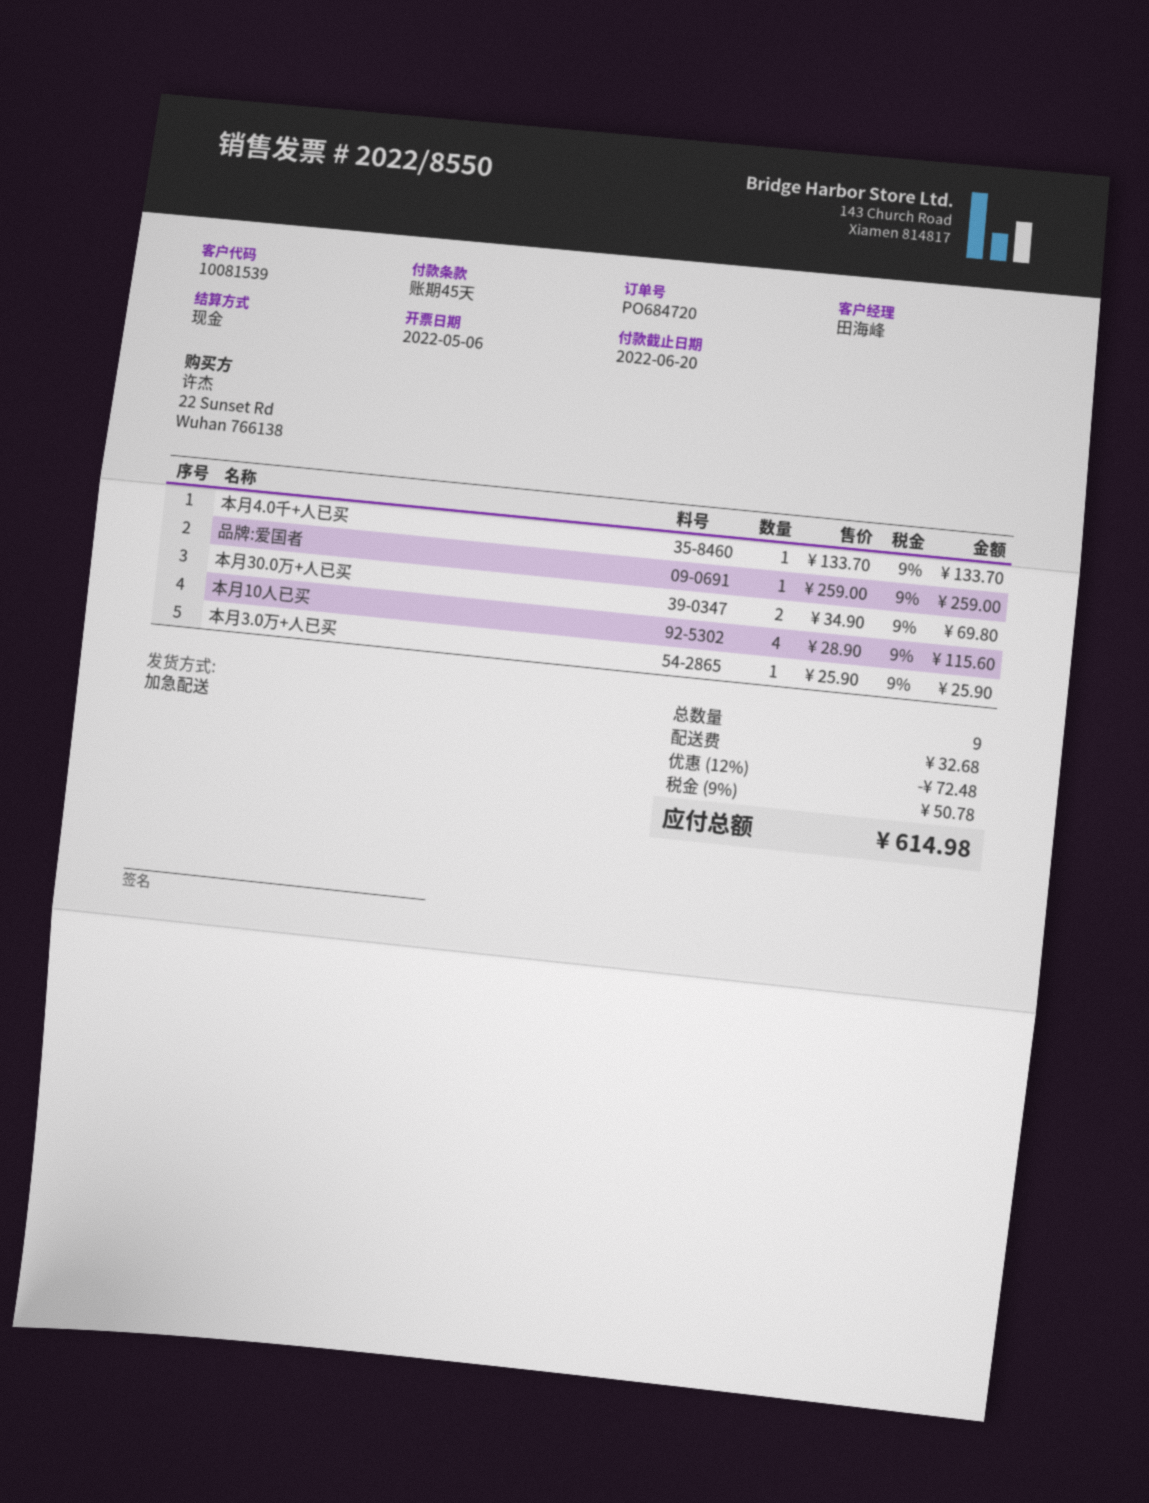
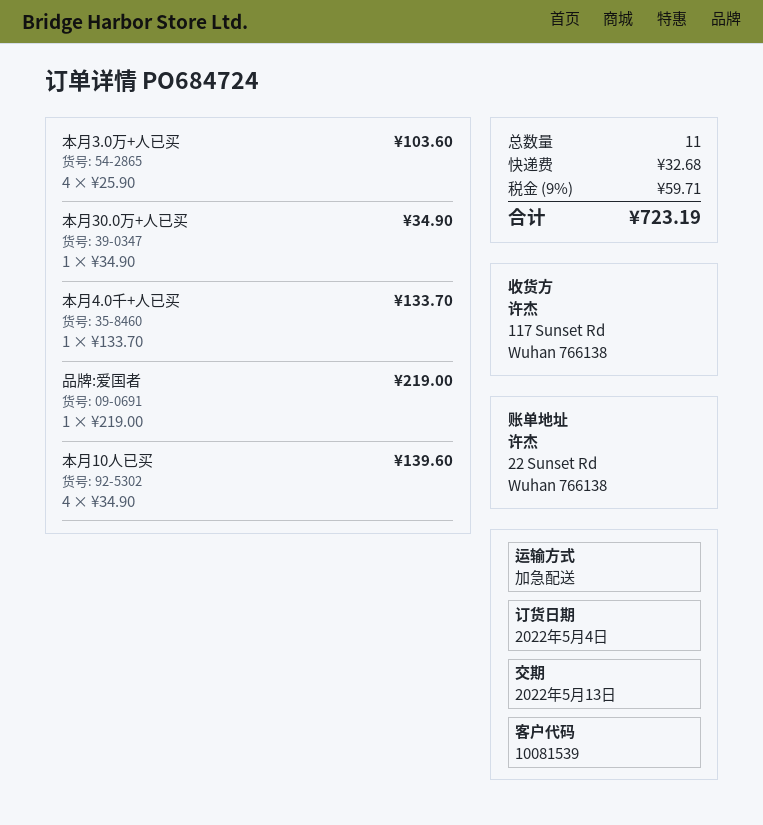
order number: PO684720 -> PO684724
品牌:爱国者: 1 x 259.00 = 259.00 -> 1 x 219.00 = 219.00
本月30.0万+人已买: 2 x 34.90 = 69.80 -> 1 x 34.90 = 34.90
本月10人已买: 4 x 28.90 = 115.60 -> 4 x 34.90 = 139.60
本月3.0万+人已买: 1 x 25.90 = 25.90 -> 4 x 25.90 = 103.60
total quantity: 9 -> 11
discount: 12% = 72.48 -> none
tax: 9% = 50.78 -> 9% = 59.71
total: 614.98 -> 723.19

